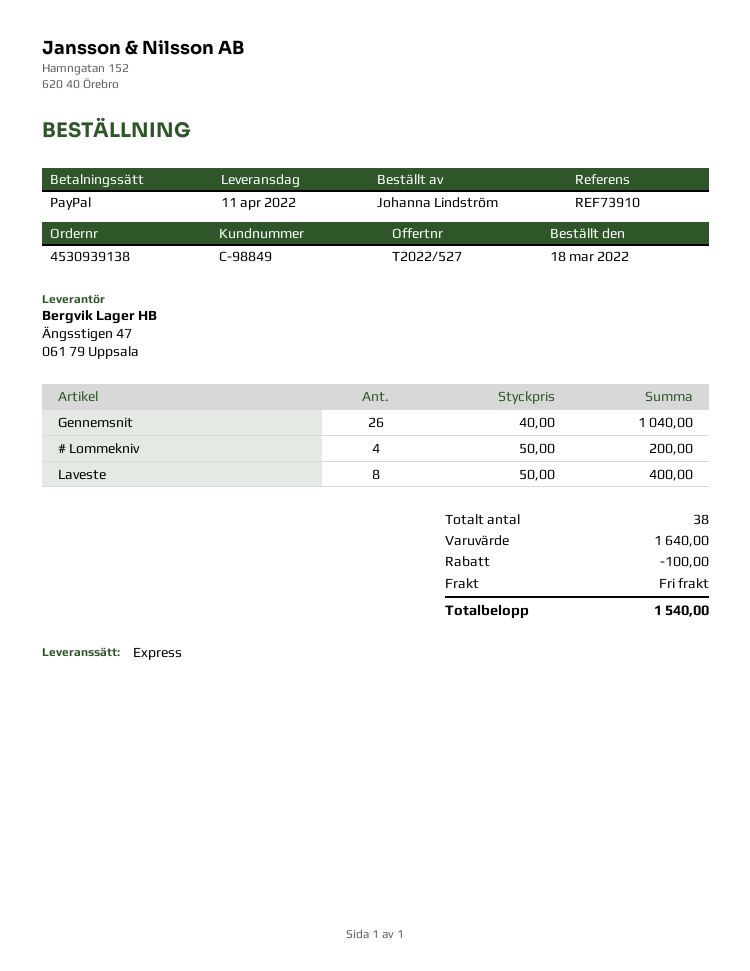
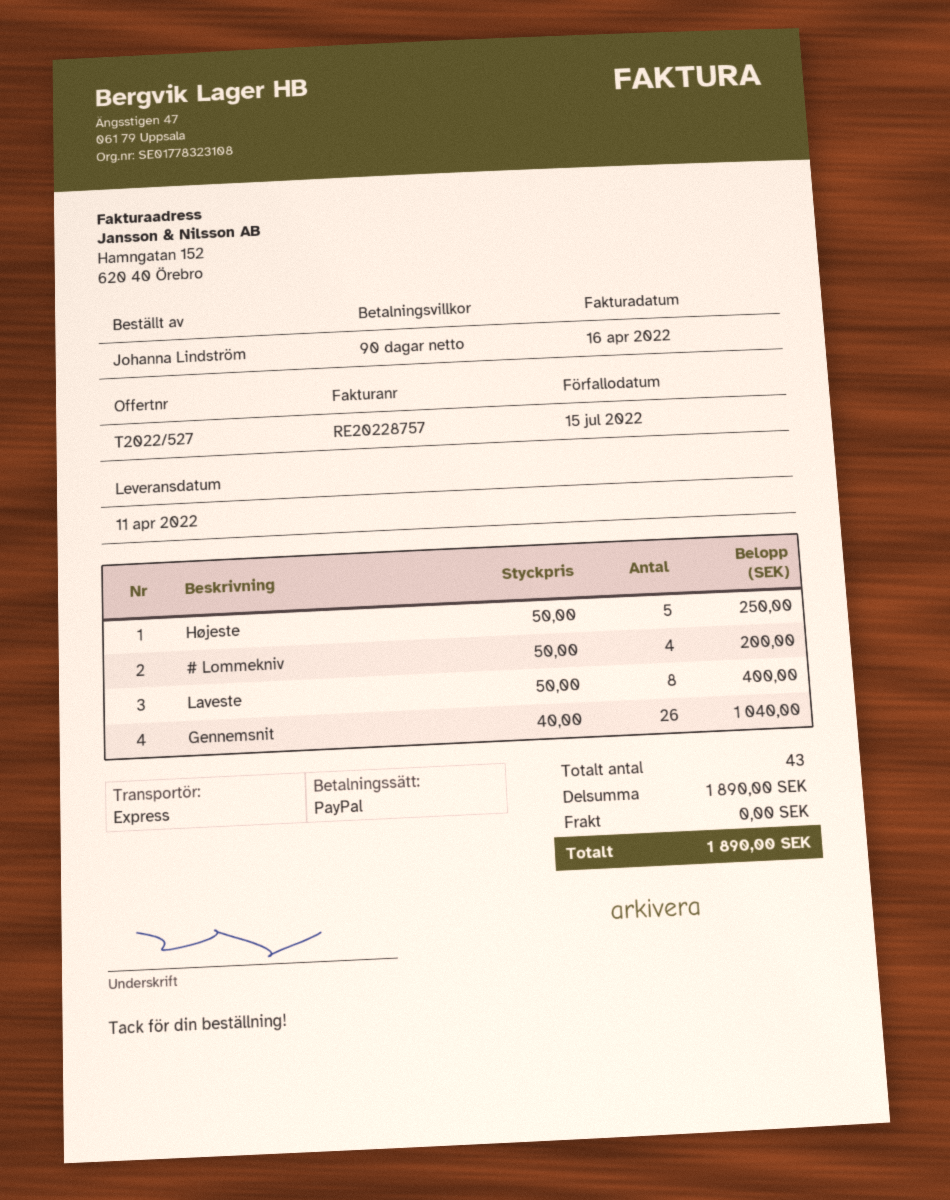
Højeste: none -> 5 x 50.00 = 250.00
total quantity: 38 -> 43
subtotal: 1640.00 -> 1890.00
discount: 100.00 -> none
total: 1540.00 -> 1890.00

